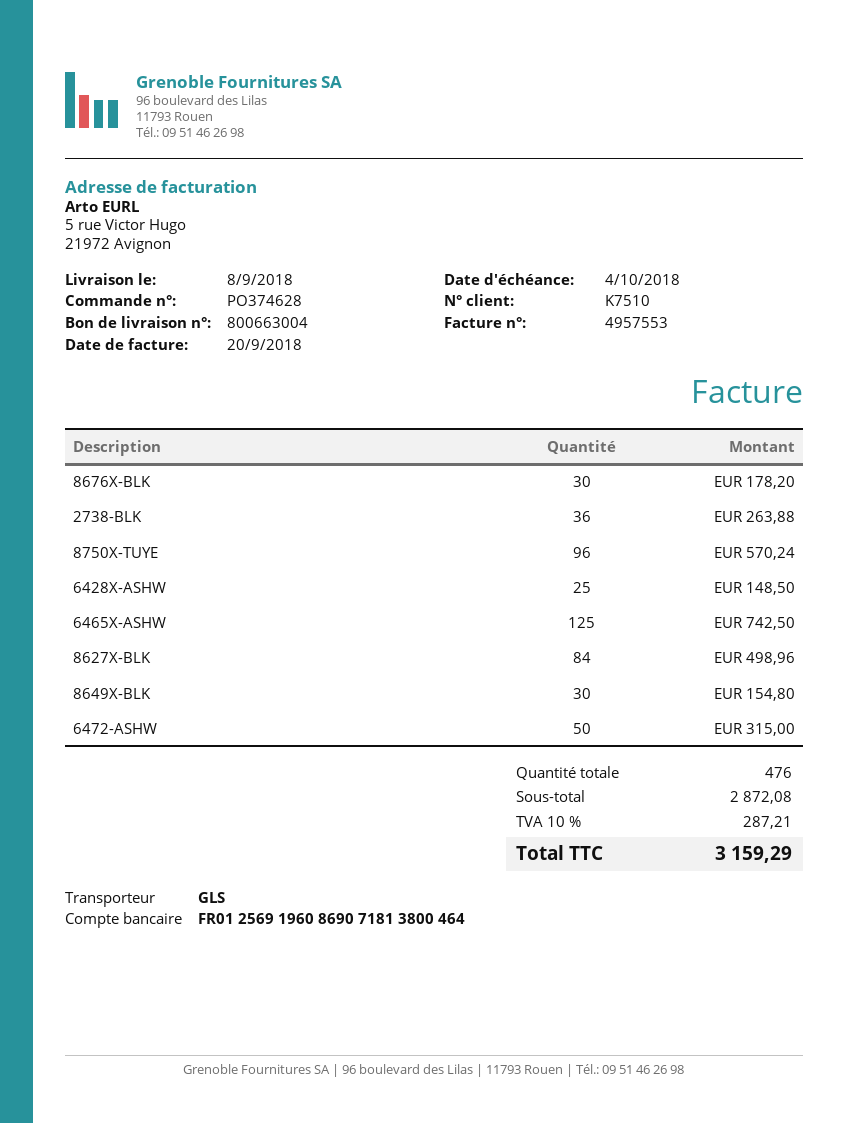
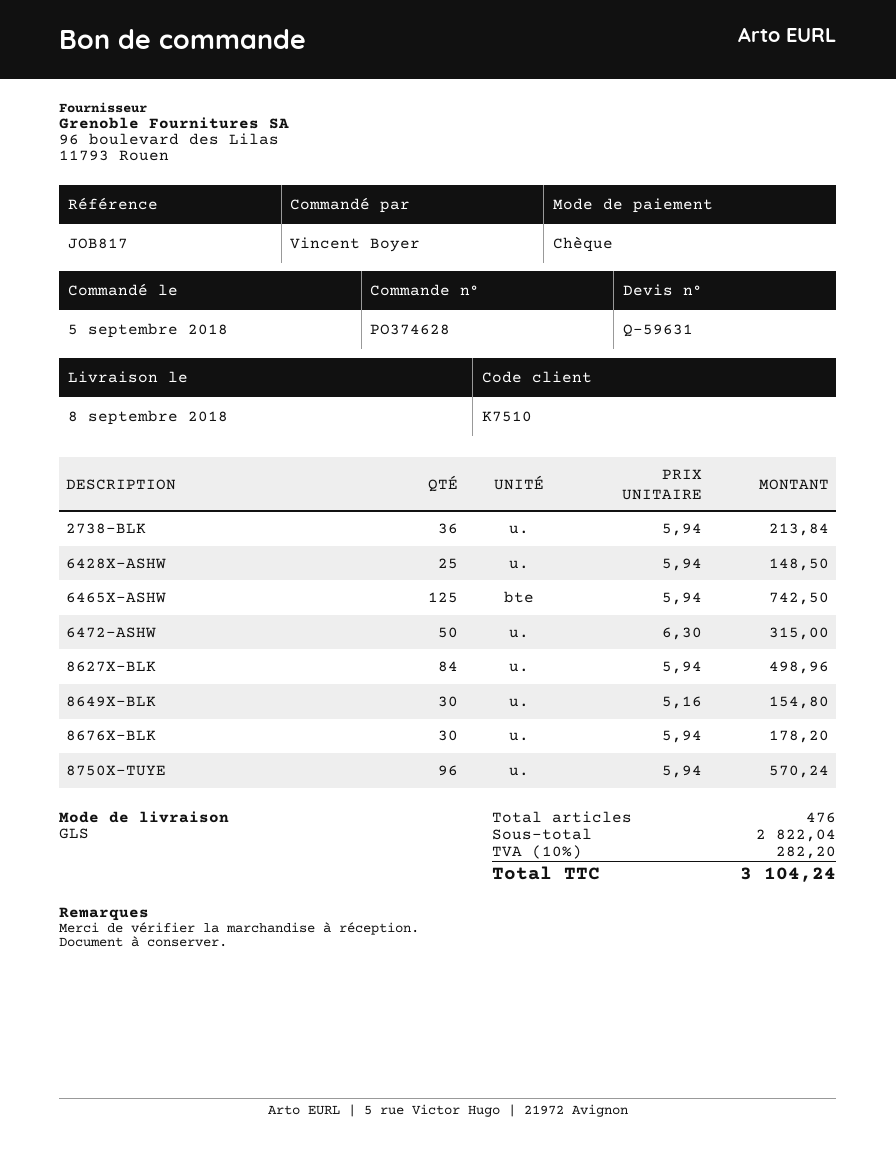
2738-BLK: 36 for 263.88 -> 36 for 213.84
subtotal: 2872.08 -> 2822.04
tax: 10% = 287.21 -> 10% = 282.20
total: 3159.29 -> 3104.24

